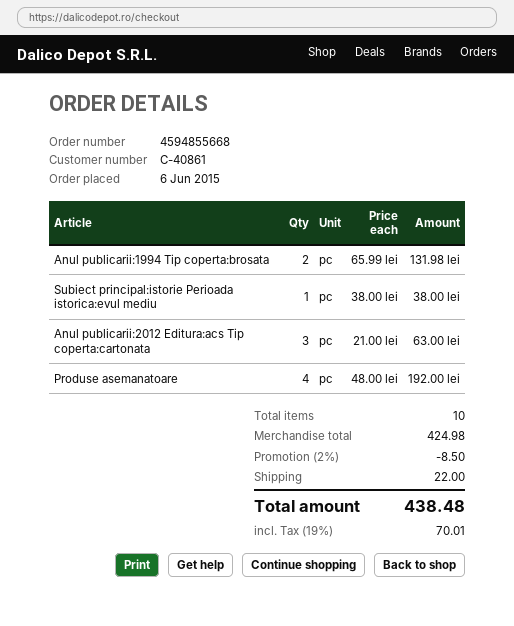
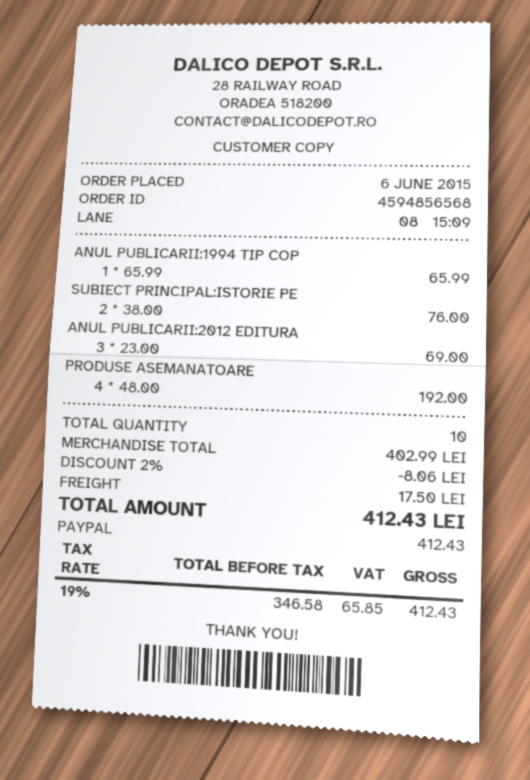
order number: 4594855668 -> 4594856568
Anul publicarii:1994 Tip coperta:brosata: 2 x 65.99 = 131.98 -> 1 x 65.99 = 65.99
Subiect principal:istorie Perioada istorica:evul mediu: 1 x 38.00 = 38.00 -> 2 x 38.00 = 76.00
Anul publicarii:2012 Editura:acs Tip coperta:cartonata: 3 x 21.00 = 63.00 -> 3 x 23.00 = 69.00
subtotal: 424.98 -> 402.99
discount: 2% = 8.50 -> 2% = 8.06
shipping: 22.00 -> 17.50
tax: 19% = 70.01 -> 19% = 65.85
total: 438.48 -> 412.43

